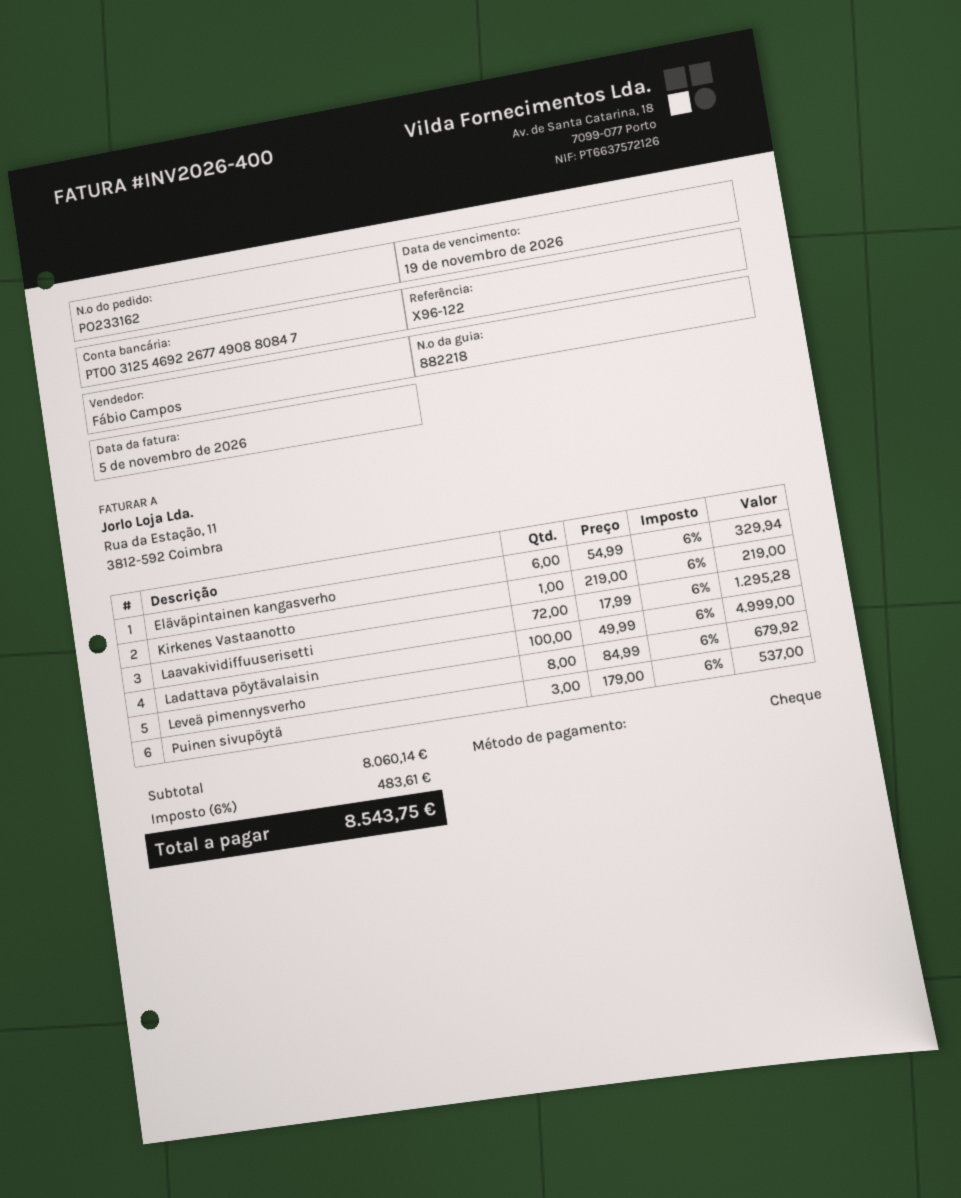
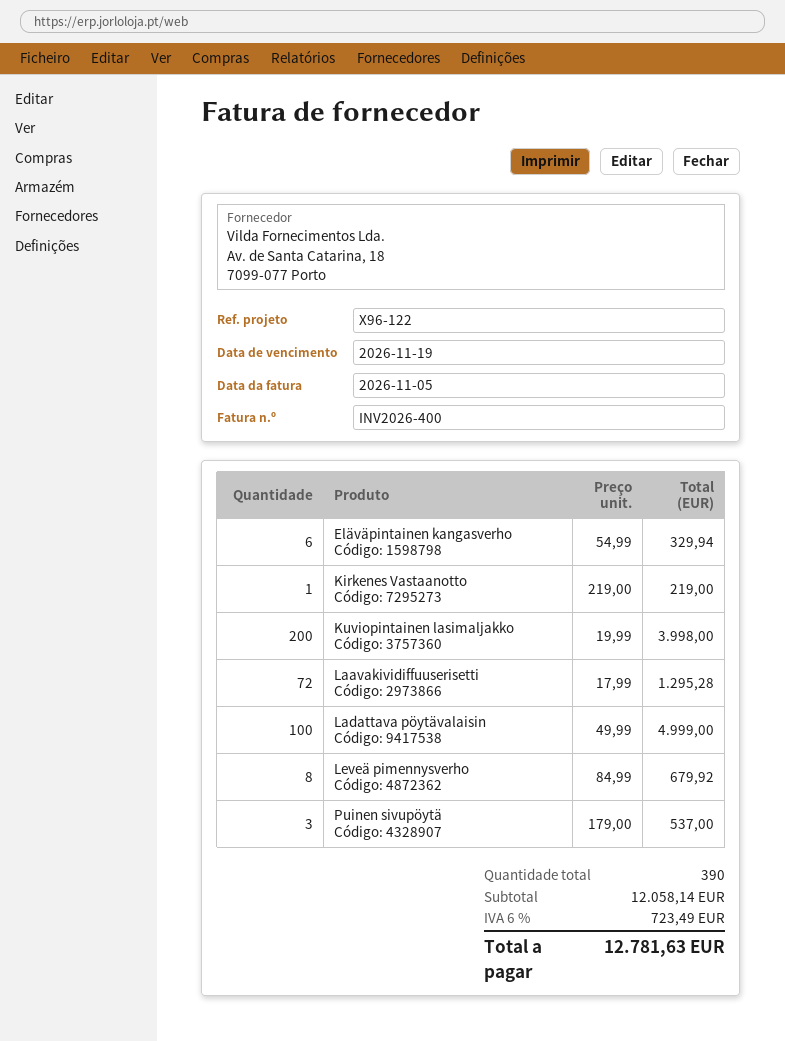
Kuviopintainen lasimaljakko: none -> 200 x 19.99 = 3998.00
subtotal: 8060.14 -> 12058.14
tax: 6% = 483.61 -> 6% = 723.49
total: 8543.75 -> 12781.63

